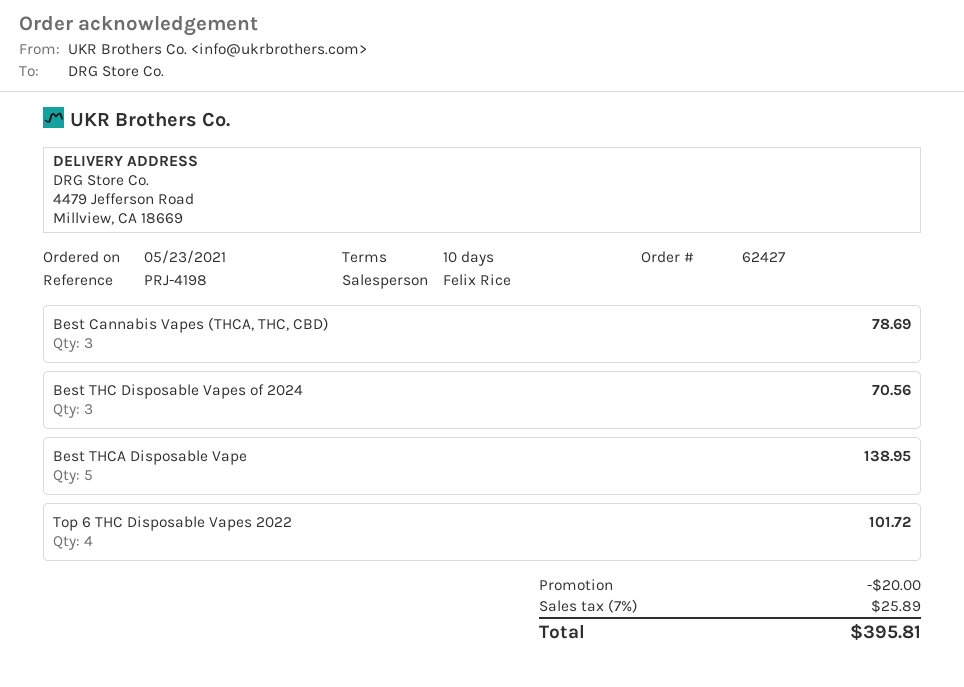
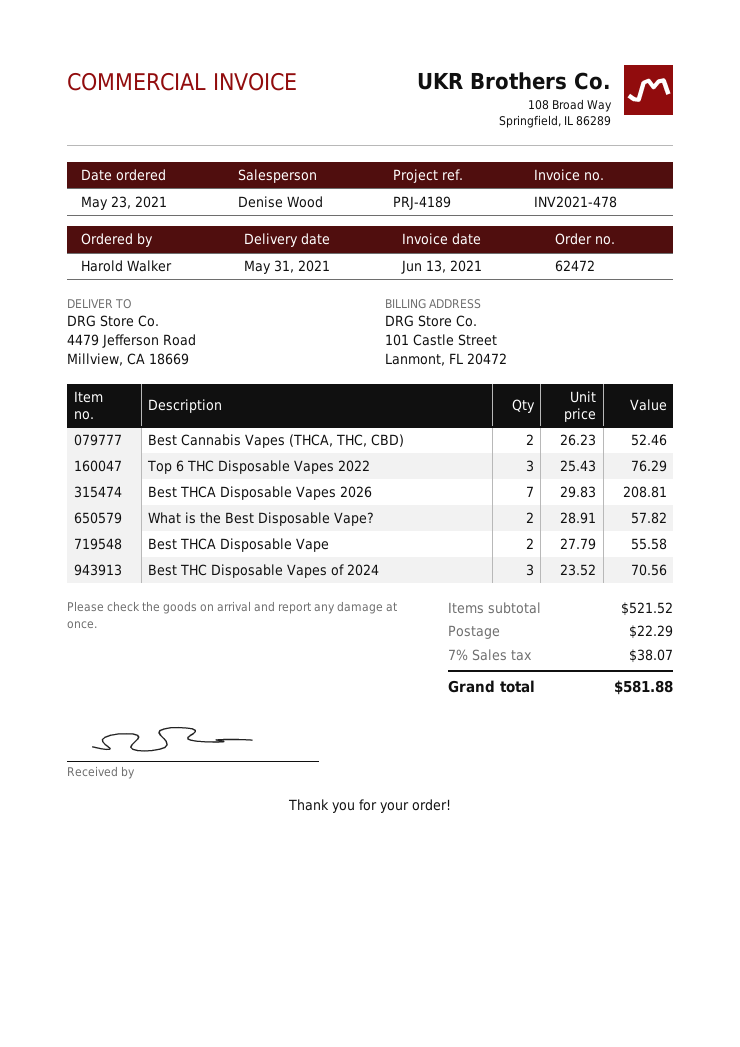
order number: 62427 -> 62472
reference: PRJ-4198 -> PRJ-4189
sales rep: Felix Rice -> Denise Wood
Best Cannabis Vapes (THCA, THC, CBD): 3 for 78.69 -> 2 for 52.46
Best THCA Disposable Vape: 5 for 138.95 -> 2 for 55.58
Top 6 THC Disposable Vapes 2022: 4 for 101.72 -> 3 for 76.29
Best THCA Disposable Vapes 2026: none -> 7 for 208.81
What is the Best Disposable Vape?: none -> 2 for 57.82
discount: 20.00 -> none
shipping: none -> 22.29
tax: 7% = 25.89 -> 7% = 38.07
total: 395.81 -> 581.88

